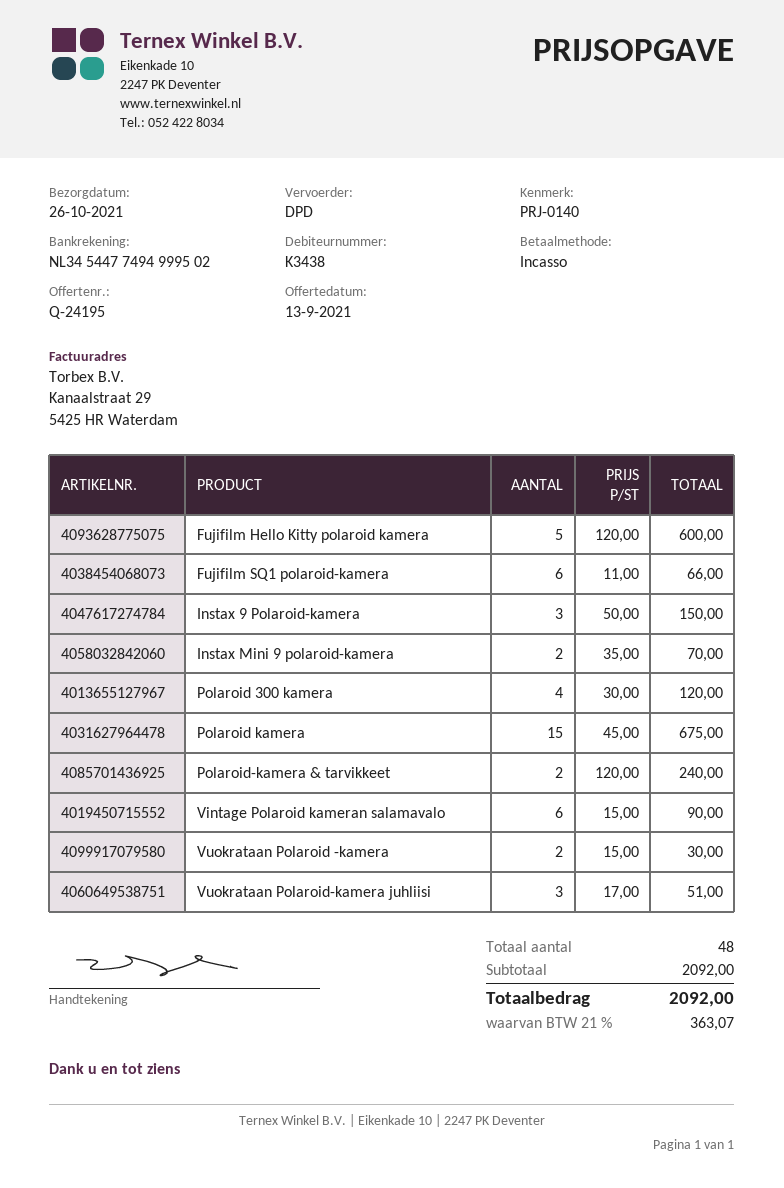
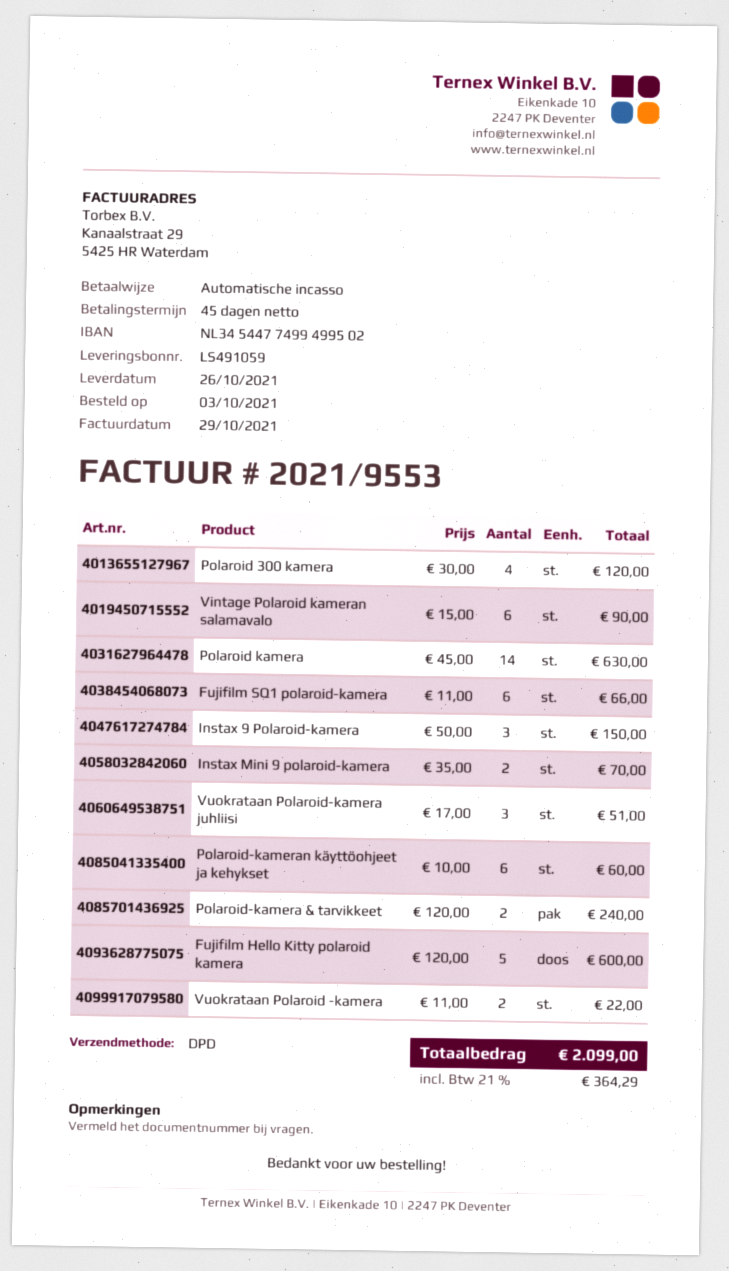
bank account: NL3454477494999502 -> NL3454477499499502
Polaroid kamera: 15 x 45.00 = 675.00 -> 14 x 45.00 = 630.00
Vuokrataan Polaroid -kamera: 2 x 15.00 = 30.00 -> 2 x 11.00 = 22.00
Polaroid-kameran käyttöohjeet ja kehykset: none -> 6 x 10.00 = 60.00
tax: 21% = 363.07 -> 21% = 364.29
total: 2092.00 -> 2099.00

